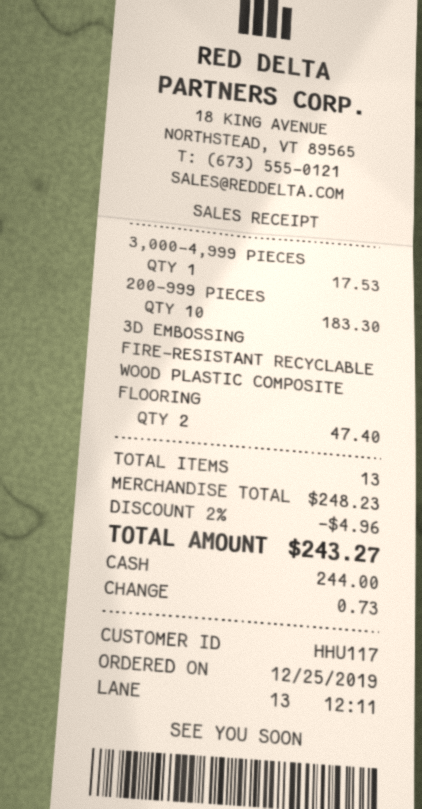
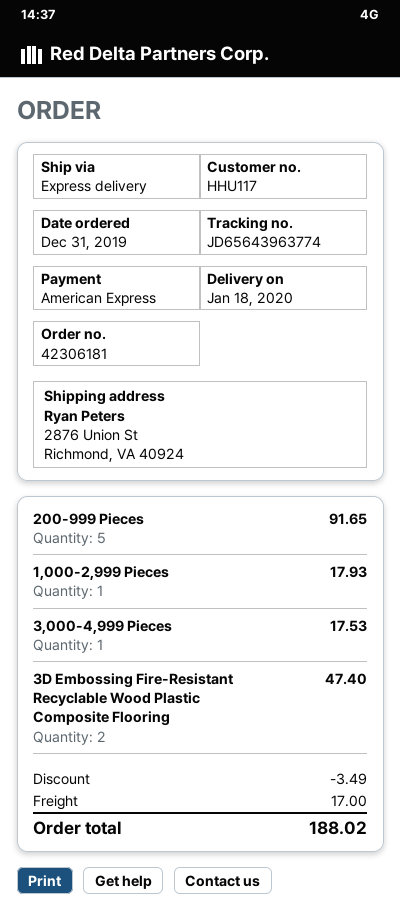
order date: 2019-12-25 -> 2019-12-31
payment method: cash -> American Express
200-999 PIECES: 10 for 183.30 -> 5 for 91.65
1,000-2,999 Pieces: none -> 1 for 17.93
discount: 4.96 -> 3.49
shipping: none -> 17.00
total: 243.27 -> 188.02

